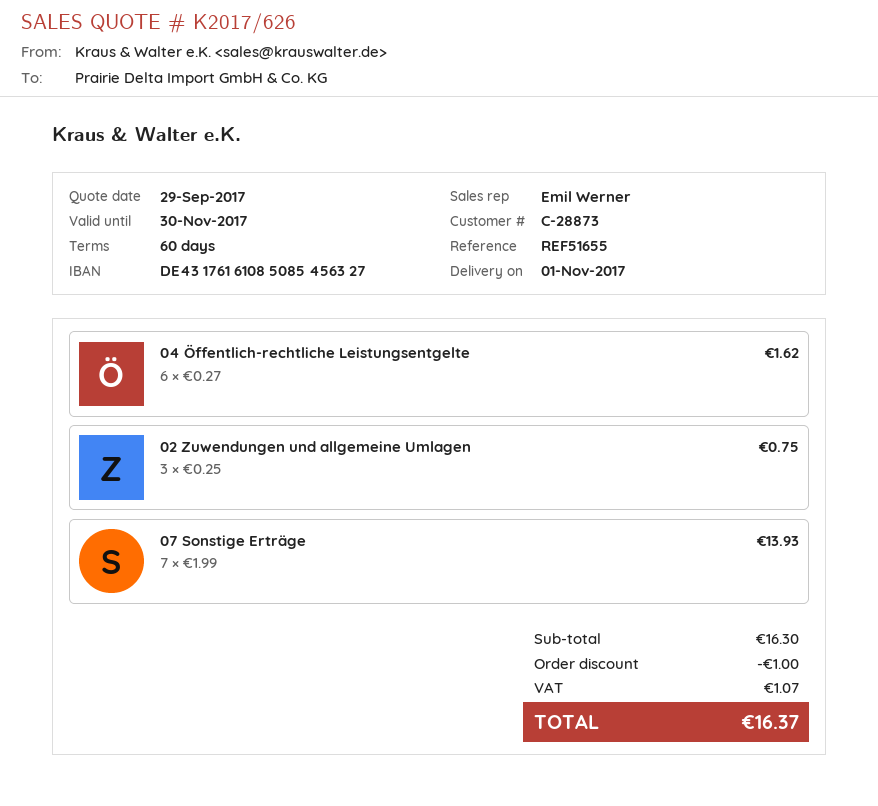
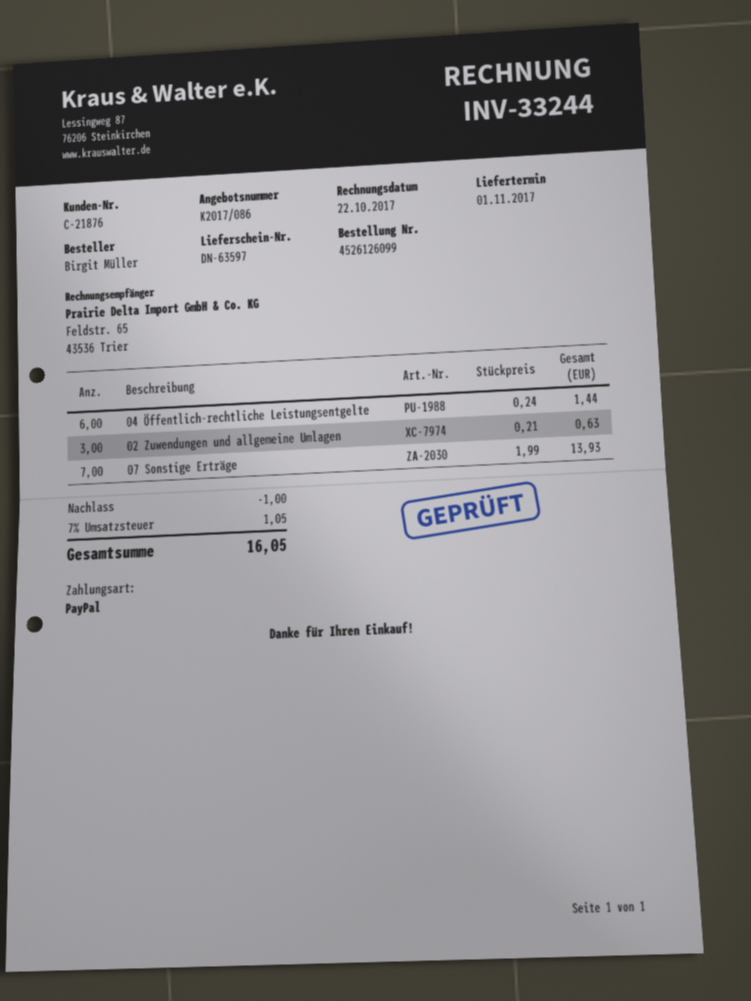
quote number: K2017/626 -> K2017/086
customer number: C-28873 -> C-21876
04 Öffentlich-rechtliche Leistungsentgelte: 6 x 0.27 = 1.62 -> 6 x 0.24 = 1.44
02 Zuwendungen und allgemeine Umlagen: 3 x 0.25 = 0.75 -> 3 x 0.21 = 0.63
tax: 1.07 -> 1.05
total: 16.37 -> 16.05

